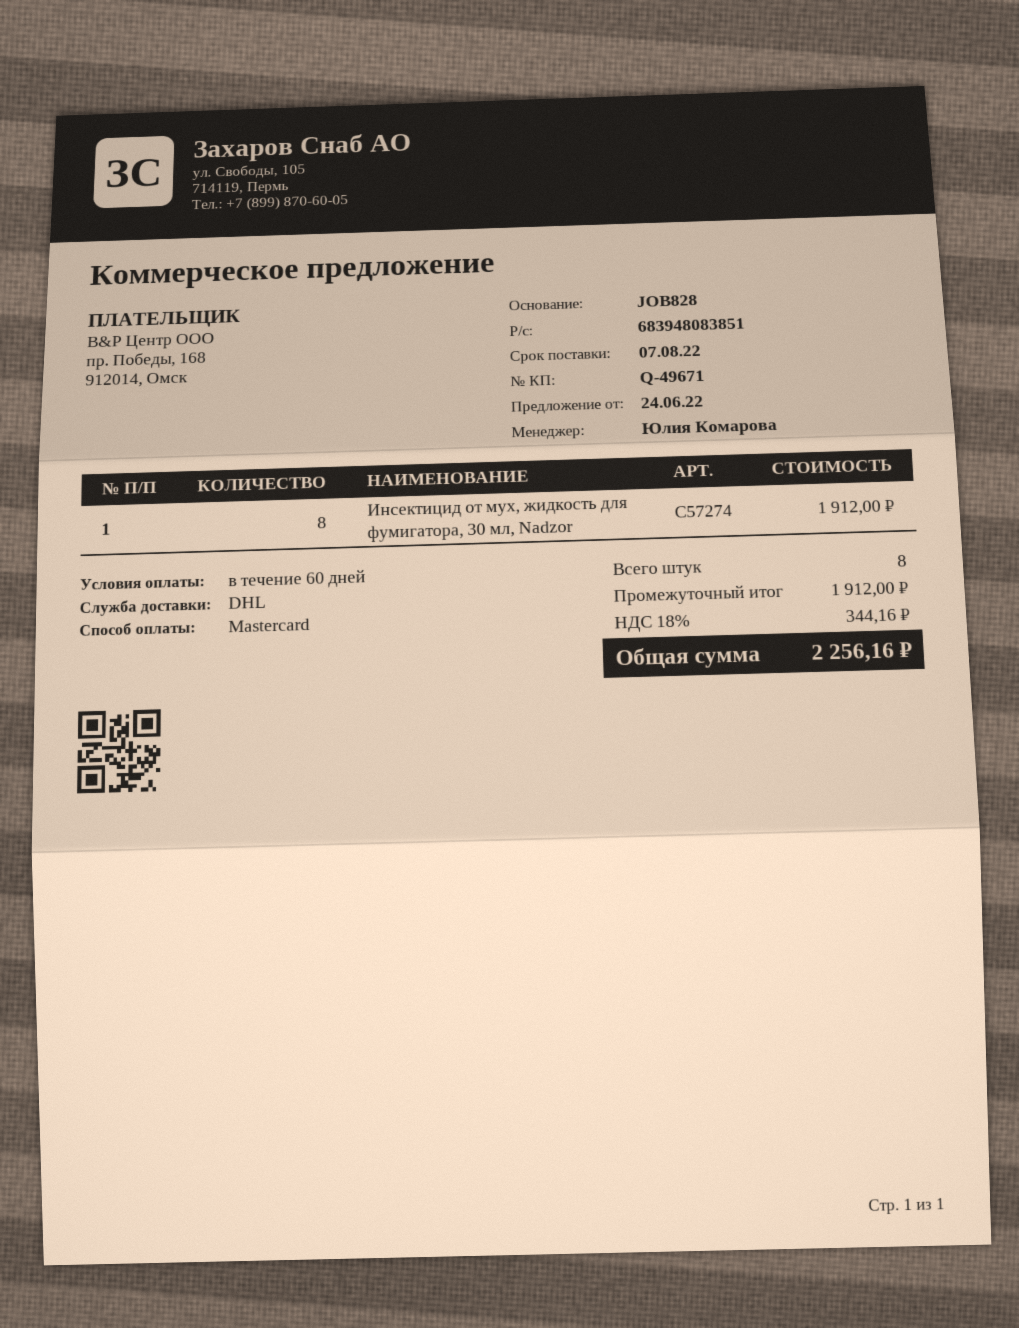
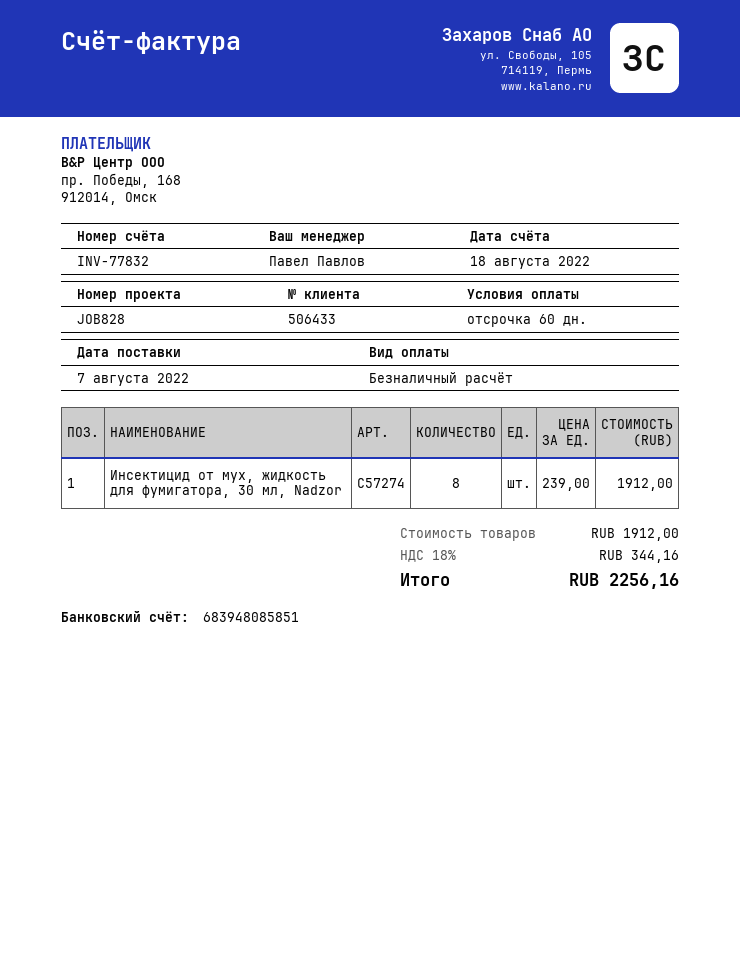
sales rep: Юлия Комарова -> Павел Павлов
payment method: Mastercard -> bank transfer
bank account: 683948083851 -> 683948085851

